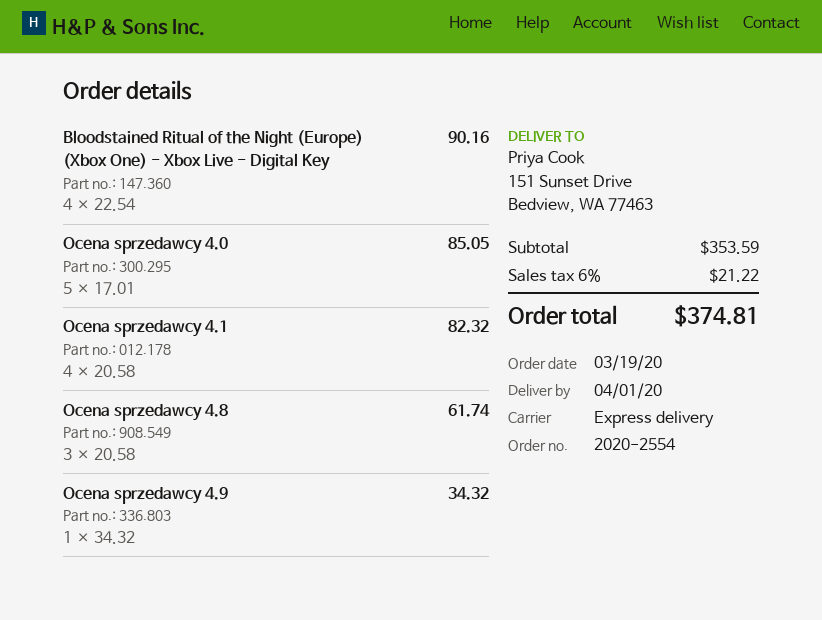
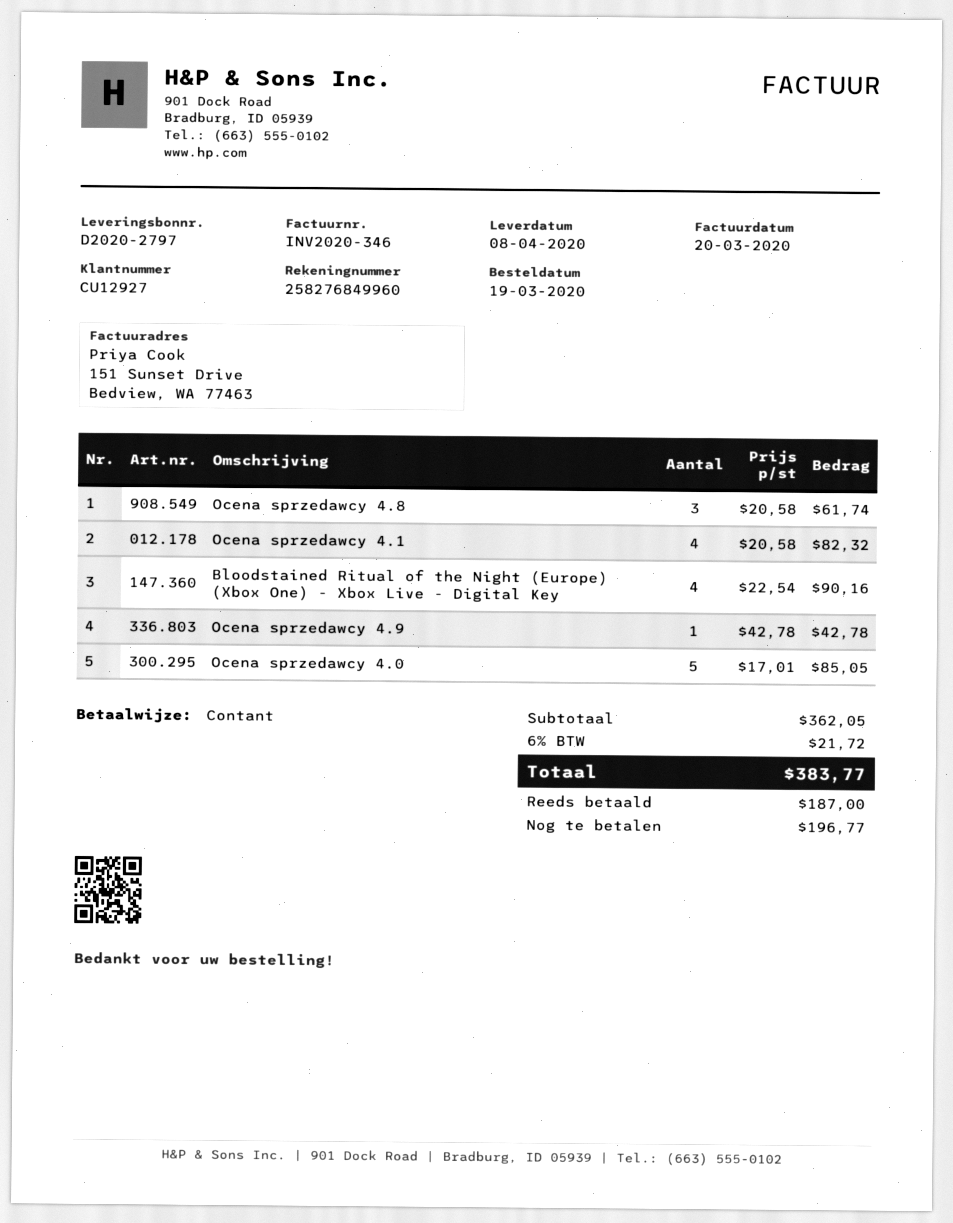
delivery date: 2020-04-01 -> 2020-04-08
Ocena sprzedawcy 4.9: 1 x 34.32 = 34.32 -> 1 x 42.78 = 42.78
subtotal: 353.59 -> 362.05
tax: 6% = 21.22 -> 6% = 21.72
total: 374.81 -> 383.77

